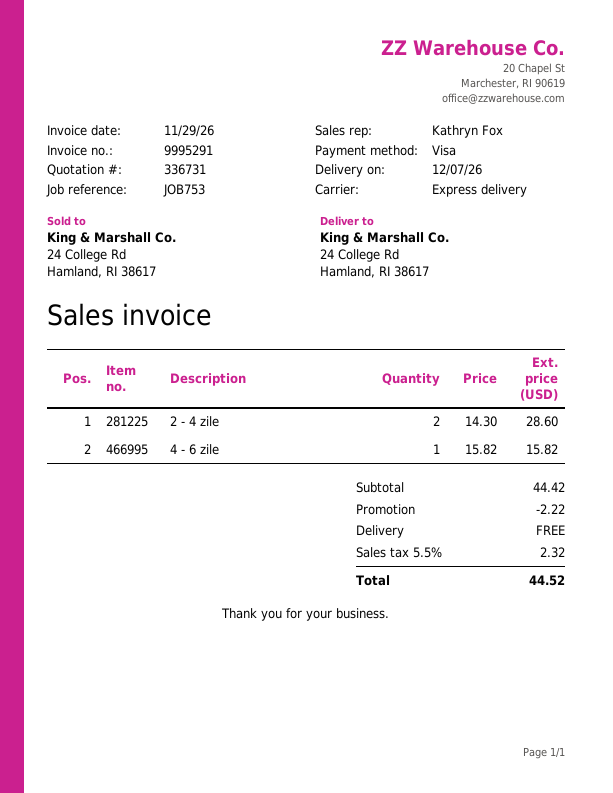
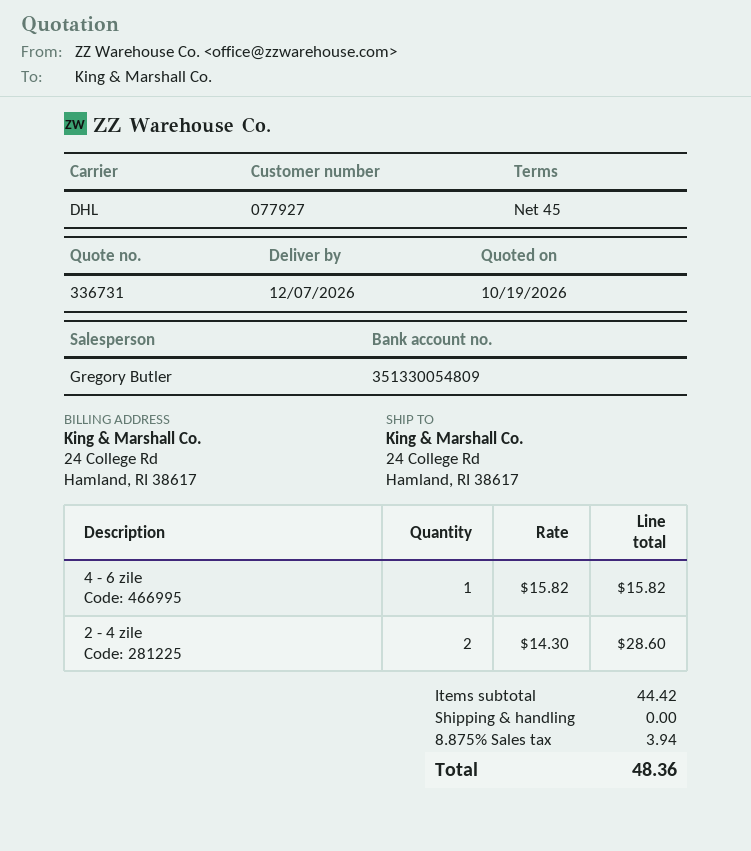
sales rep: Kathryn Fox -> Gregory Butler
shipping method: express -> DHL
discount: 2.22 -> none
tax: 5.5% = 2.32 -> 8.875% = 3.94
total: 44.52 -> 48.36

